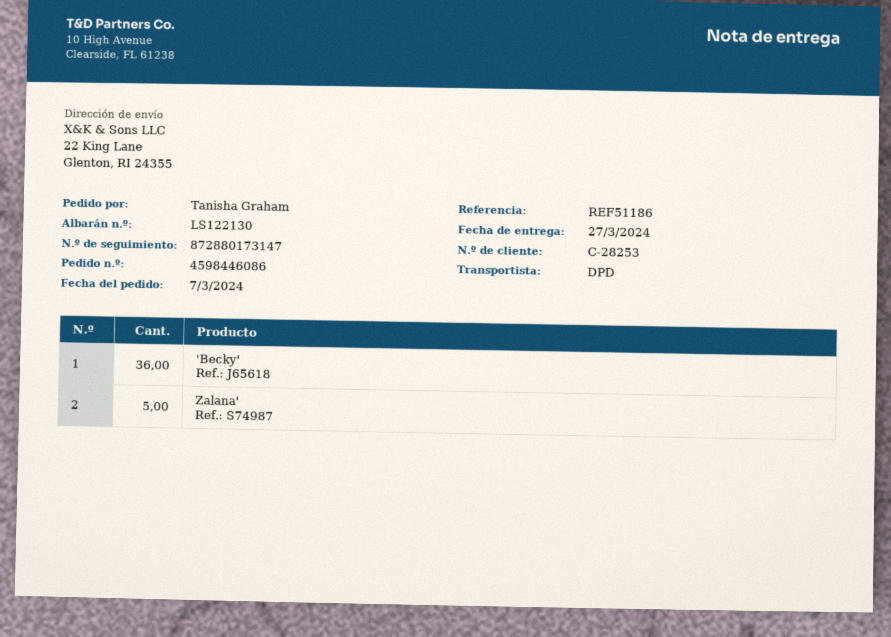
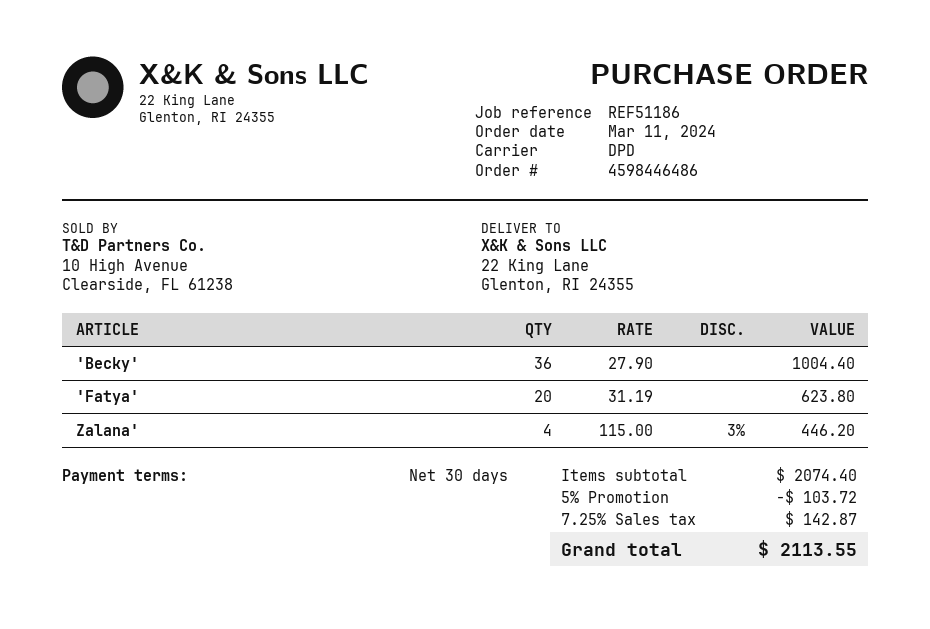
order number: 4598446086 -> 4598446486
order date: 2024-03-07 -> 2024-03-11
Zalana': 5 -> 4
'Fatya': none -> 20

